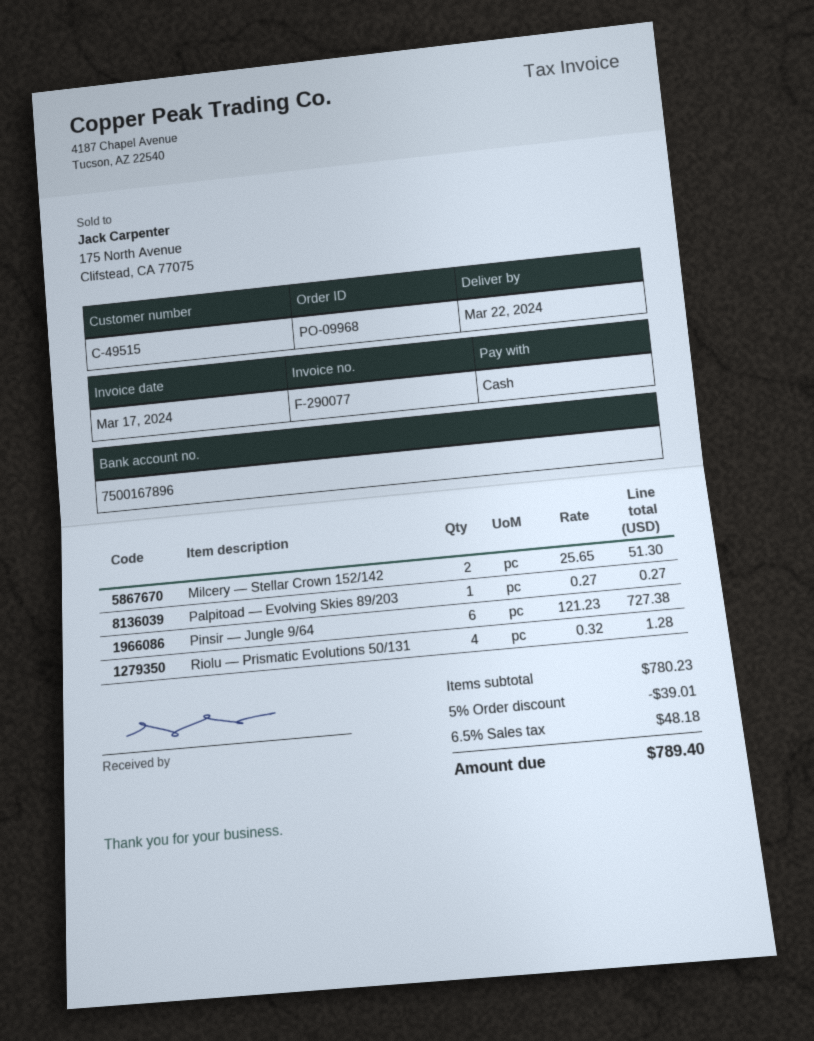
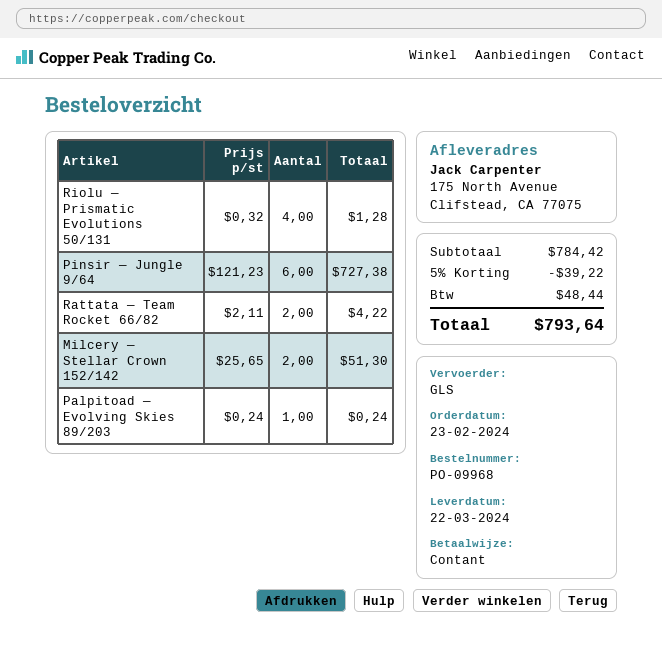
Palpitoad — Evolving Skies 89/203: 1 x 0.27 = 0.27 -> 1 x 0.24 = 0.24
Rattata — Team Rocket 66/82: none -> 2 x 2.11 = 4.22
subtotal: 780.23 -> 784.42
discount: 5% = 39.01 -> 5% = 39.22
tax: 48.18 -> 48.44
total: 789.40 -> 793.64

